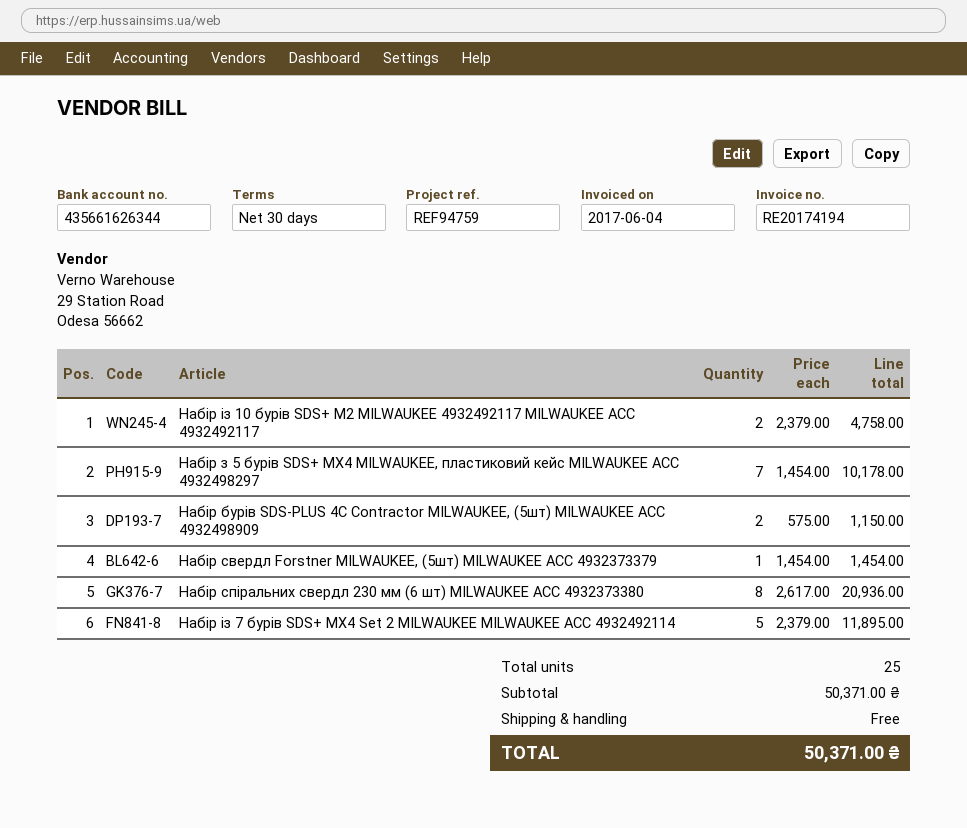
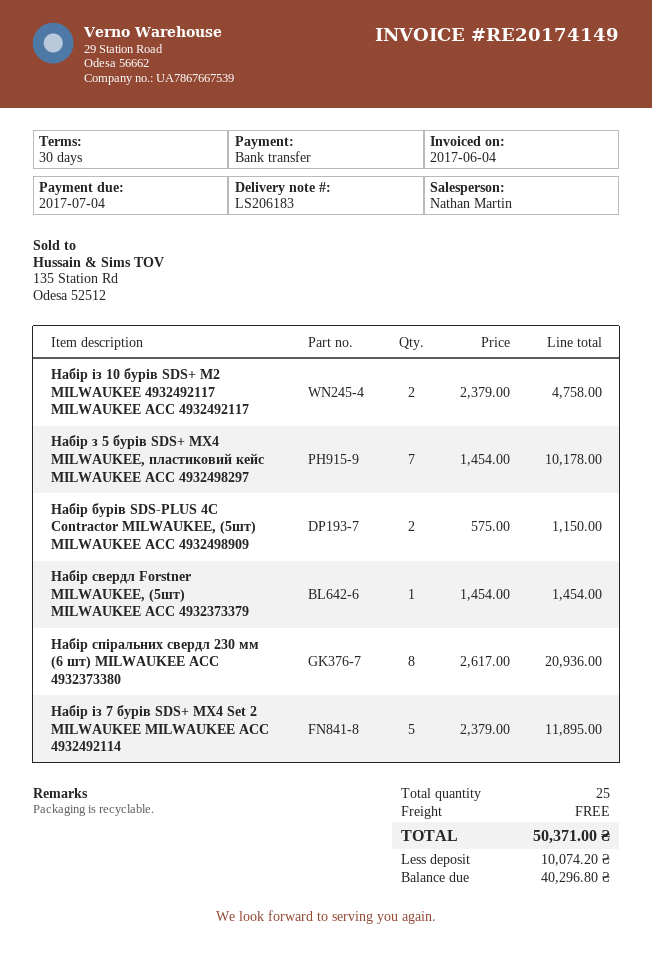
invoice number: RE20174194 -> RE20174149

